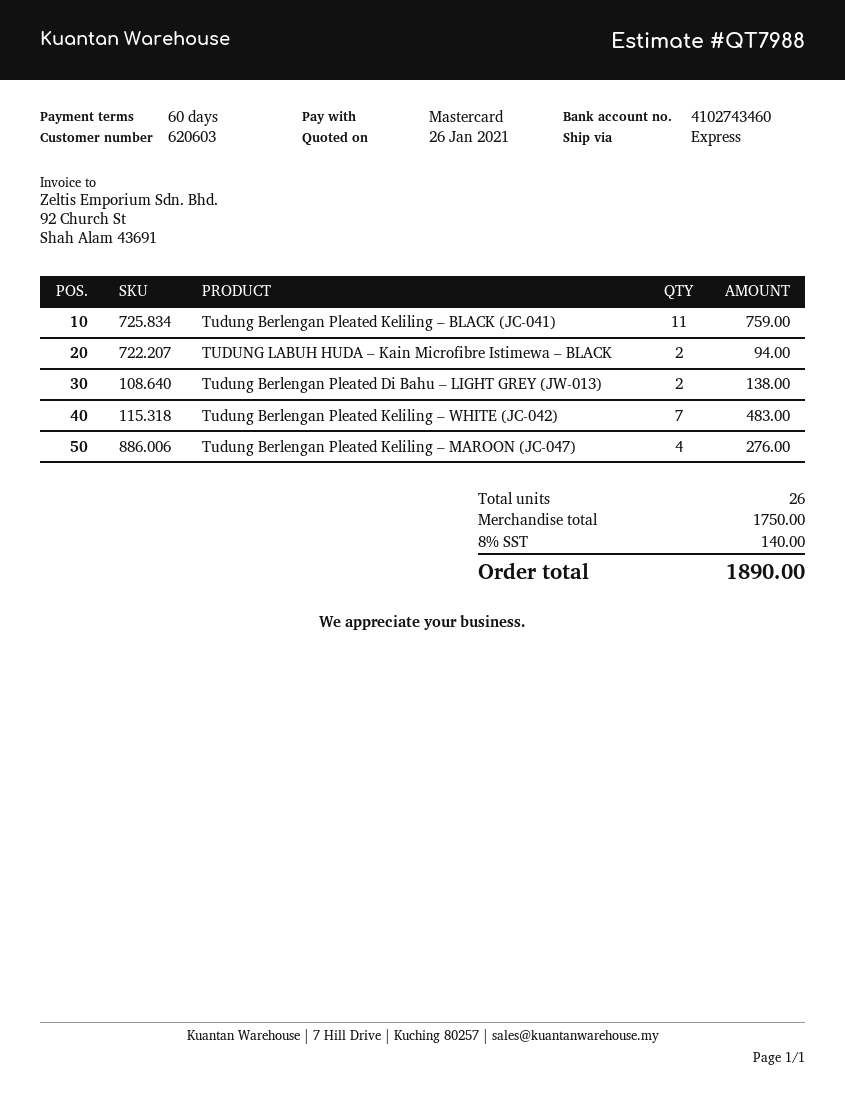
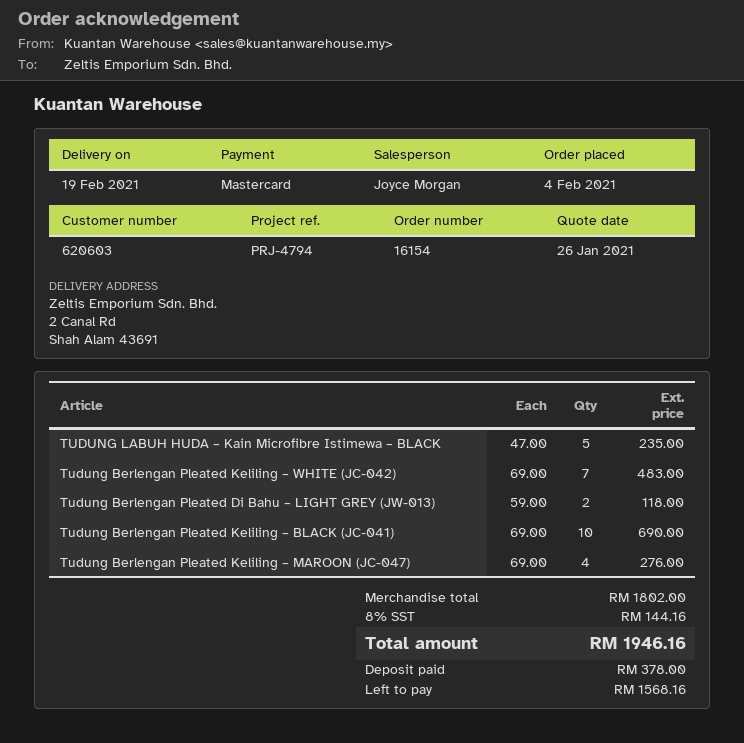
Tudung Berlengan Pleated Keliling – BLACK (JC-041): 11 for 759.00 -> 10 for 690.00
TUDUNG LABUH HUDA – Kain Microfibre Istimewa – BLACK: 2 for 94.00 -> 5 for 235.00
Tudung Berlengan Pleated Di Bahu – LIGHT GREY (JW-013): 2 for 138.00 -> 2 for 118.00
subtotal: 1750.00 -> 1802.00
tax: 8% = 140.00 -> 8% = 144.16
total: 1890.00 -> 1946.16

